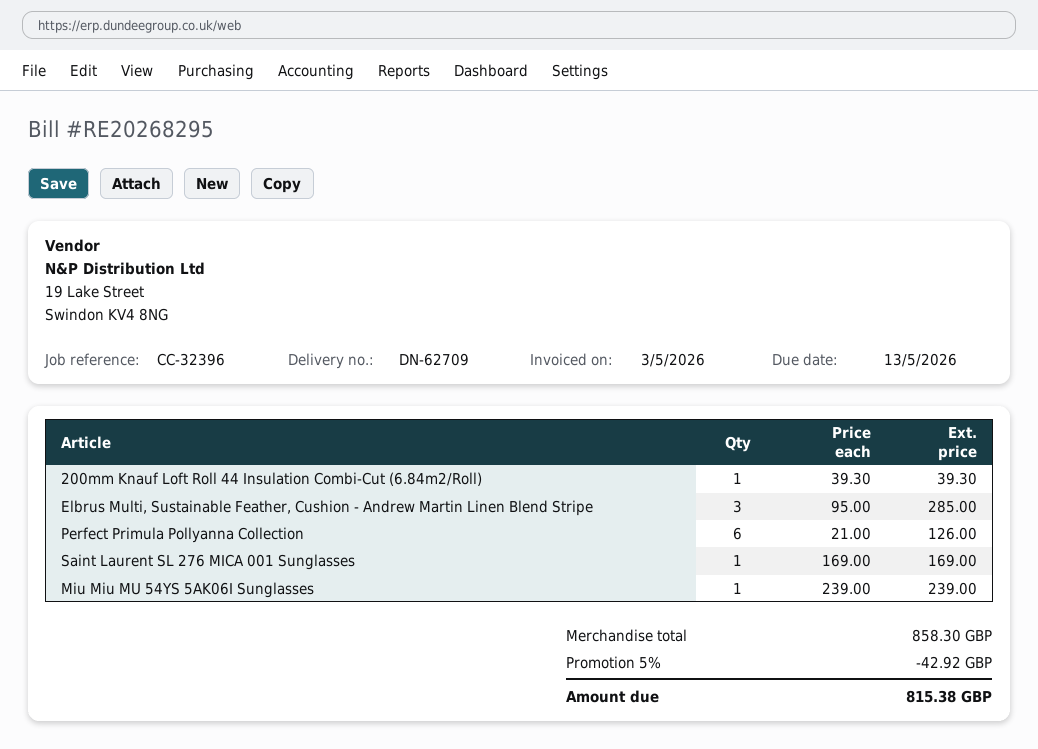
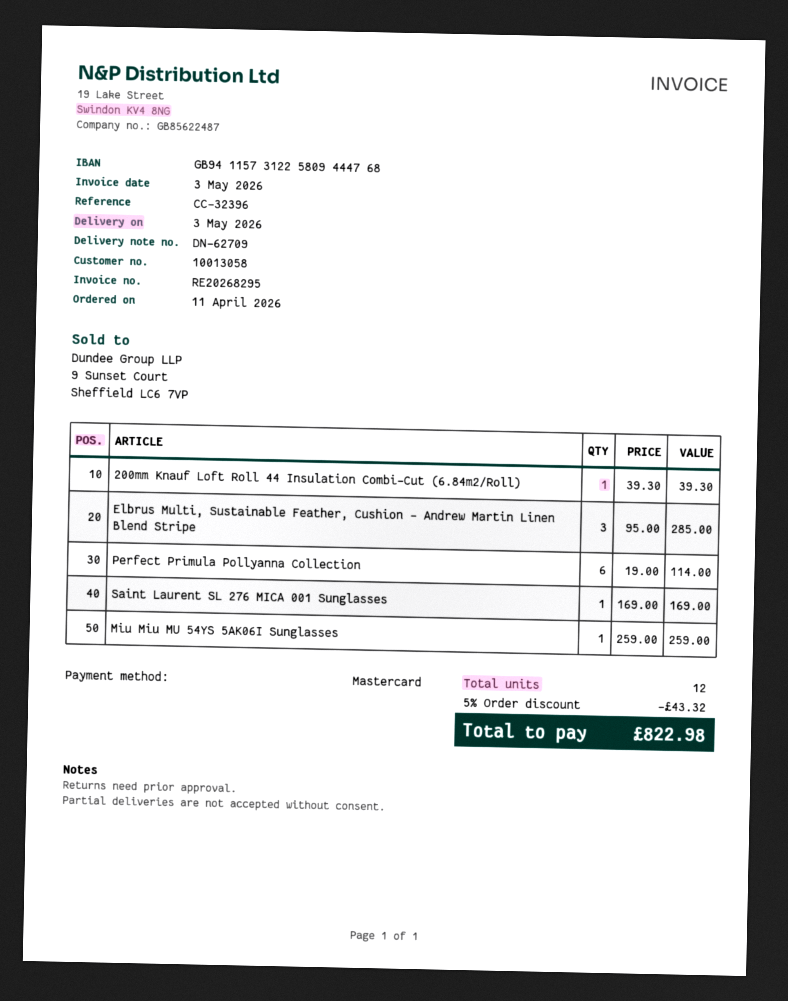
Perfect Primula Pollyanna Collection: 6 x 21.00 = 126.00 -> 6 x 19.00 = 114.00
Miu Miu MU 54YS 5AK06I Sunglasses: 1 x 239.00 = 239.00 -> 1 x 259.00 = 259.00
discount: 5% = 42.92 -> 5% = 43.32
total: 815.38 -> 822.98

